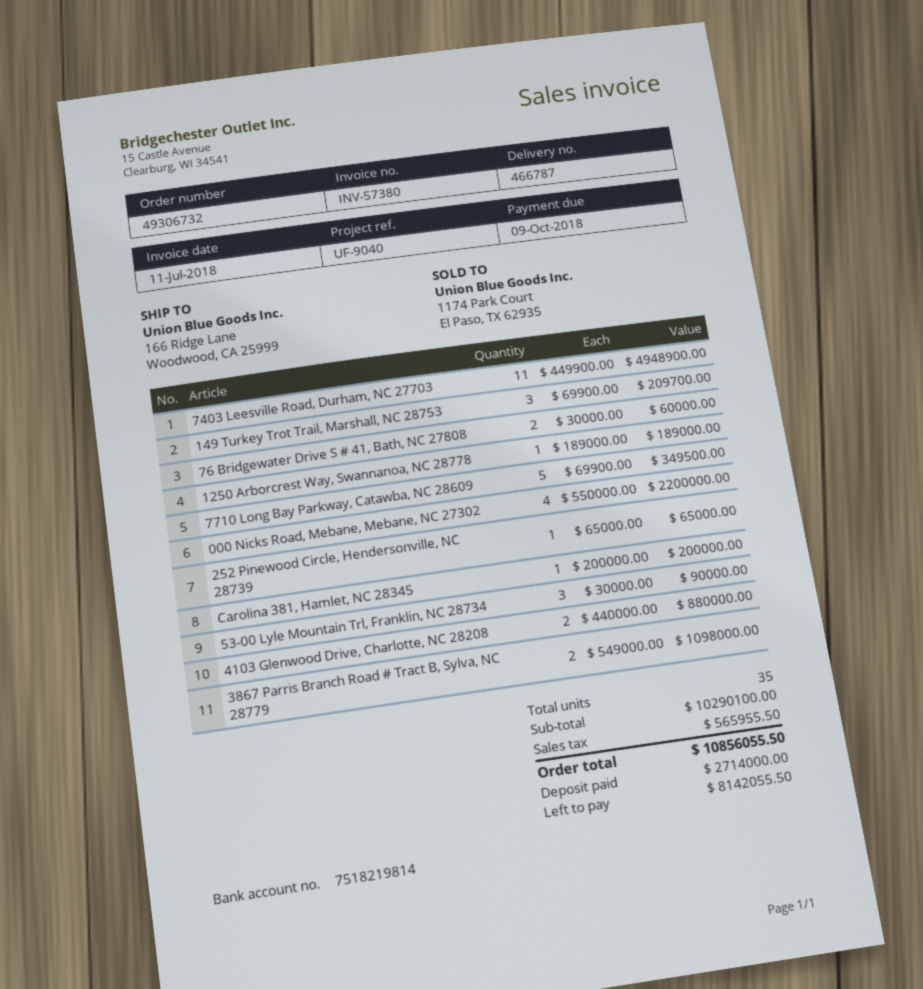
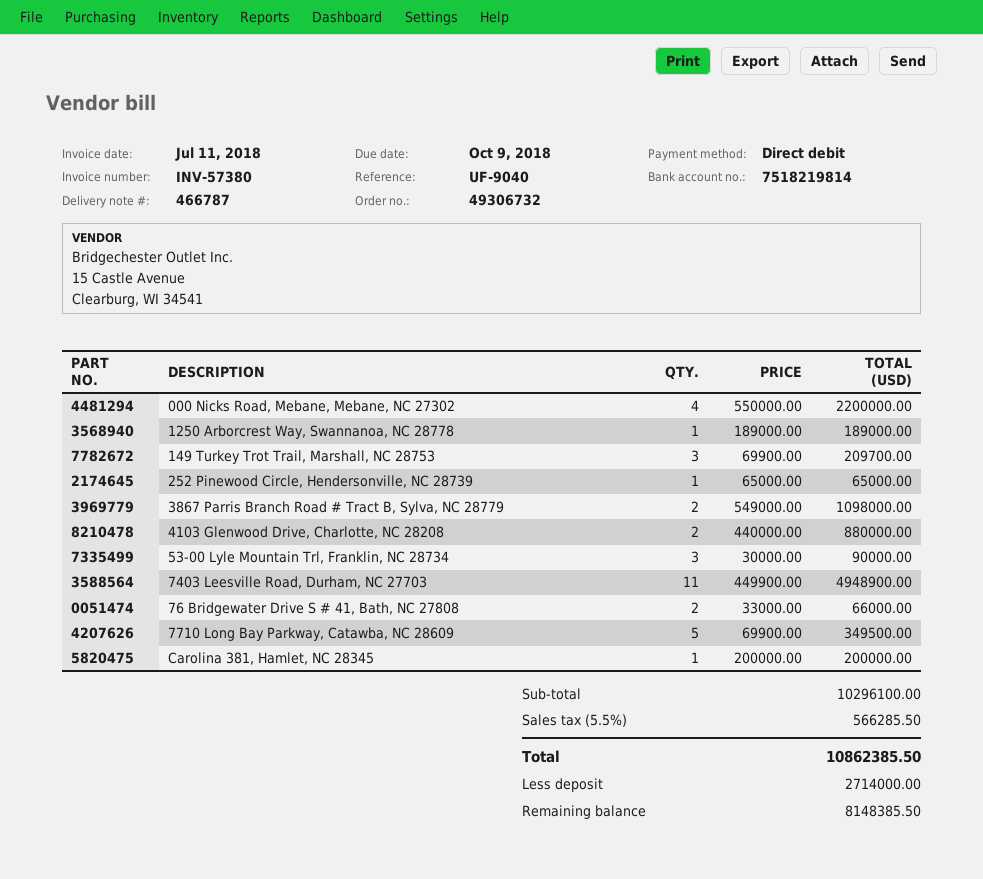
76 Bridgewater Drive S # 41, Bath, NC 27808: 2 x 30000.00 = 60000.00 -> 2 x 33000.00 = 66000.00
subtotal: 10290100.00 -> 10296100.00
tax: 565955.50 -> 566285.50
total: 10856055.50 -> 10862385.50
balance: 8142055.50 -> 8148385.50

